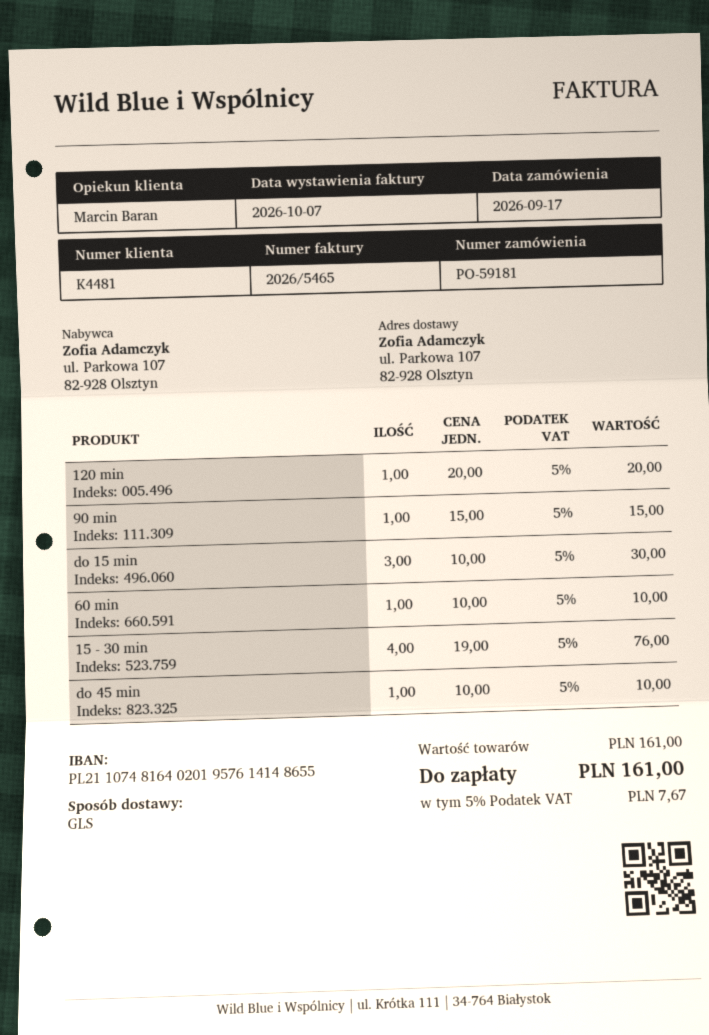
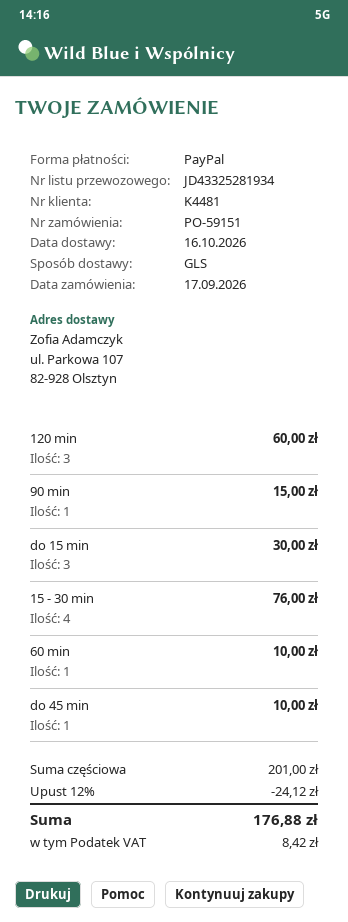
order number: PO-59181 -> PO-59151
120 min: 1 for 20.00 -> 3 for 60.00
subtotal: 161.00 -> 201.00
discount: none -> 12% = 24.12
tax: 7.67 -> 8.42
total: 161.00 -> 176.88

